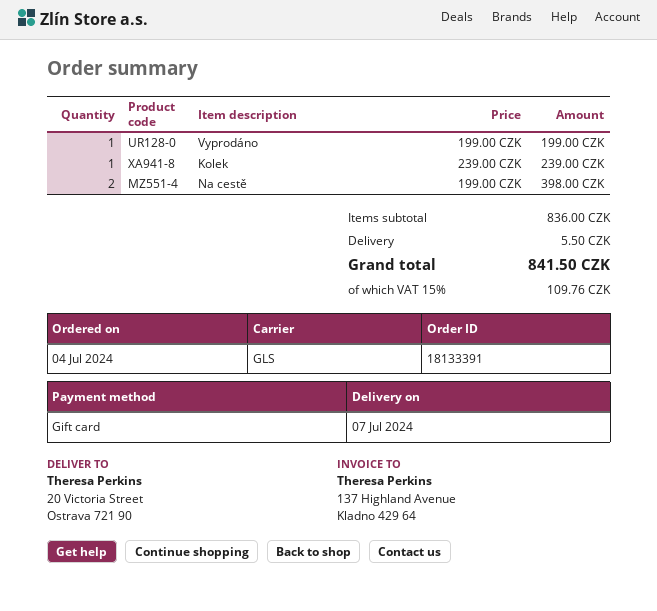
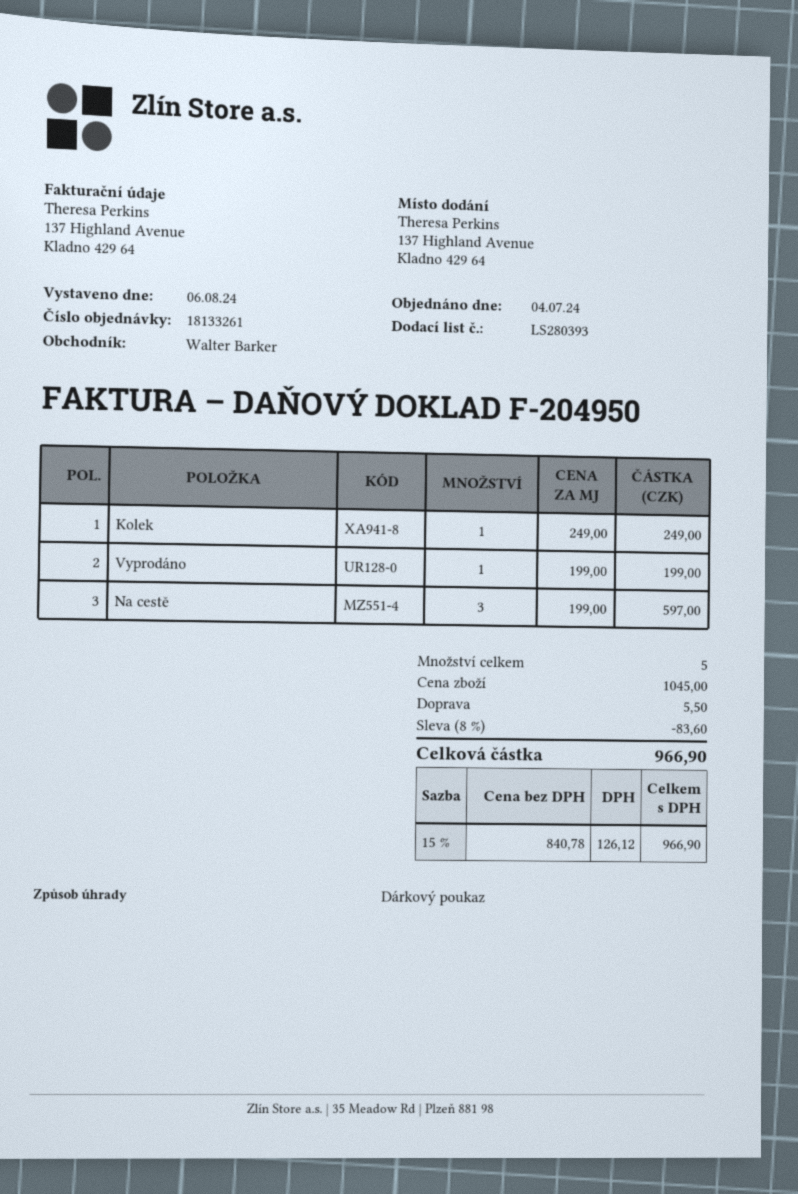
order number: 18133391 -> 18133261
ship to: 20 Victoria Street, Ostrava 721 90 -> 137 Highland Avenue, Kladno 429 64
Kolek: 1 x 239.00 = 239.00 -> 1 x 249.00 = 249.00
Na cestě: 2 x 199.00 = 398.00 -> 3 x 199.00 = 597.00
subtotal: 836.00 -> 1045.00
discount: none -> 8% = 83.60
tax: 15% = 109.76 -> 15% = 126.12
total: 841.50 -> 966.90

